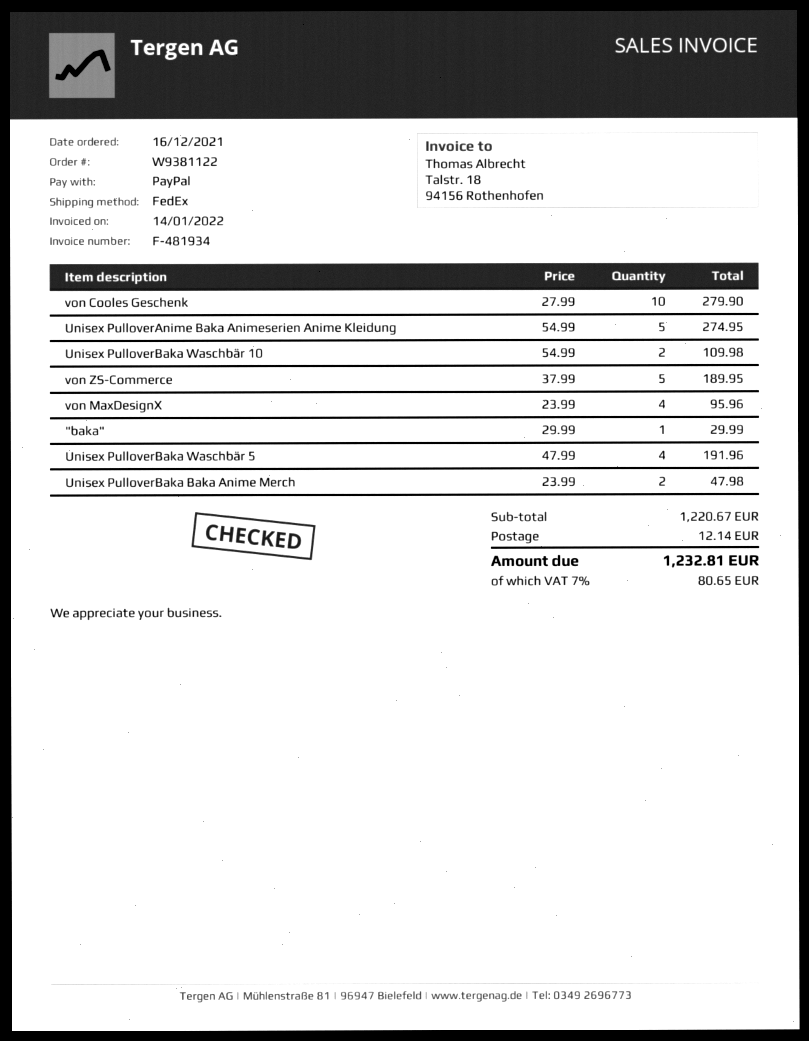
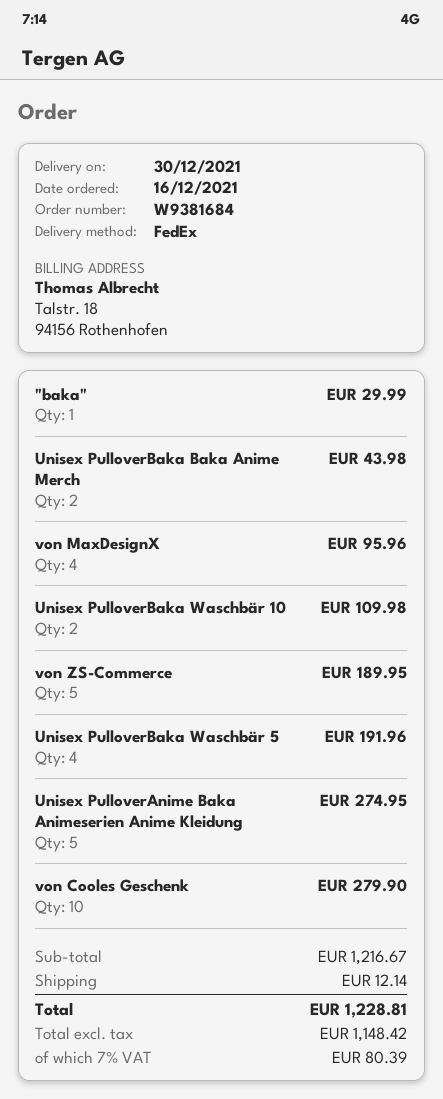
order number: W9381122 -> W9381684
Unisex PulloverBaka Baka Anime Merch: 2 for 47.98 -> 2 for 43.98
subtotal: 1220.67 -> 1216.67
tax: 7% = 80.65 -> 7% = 80.39
total: 1232.81 -> 1228.81

